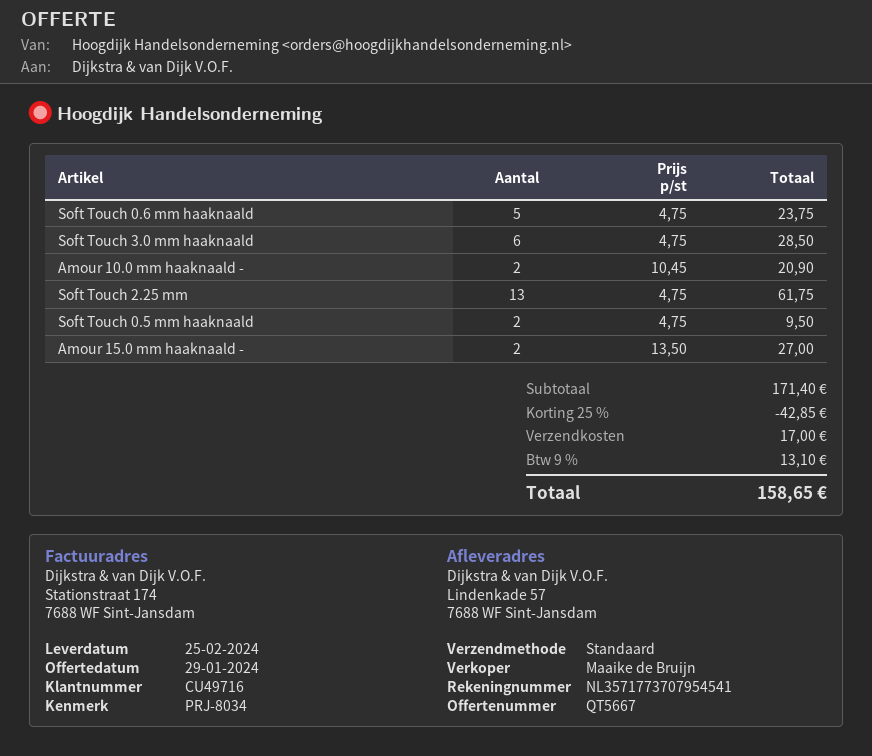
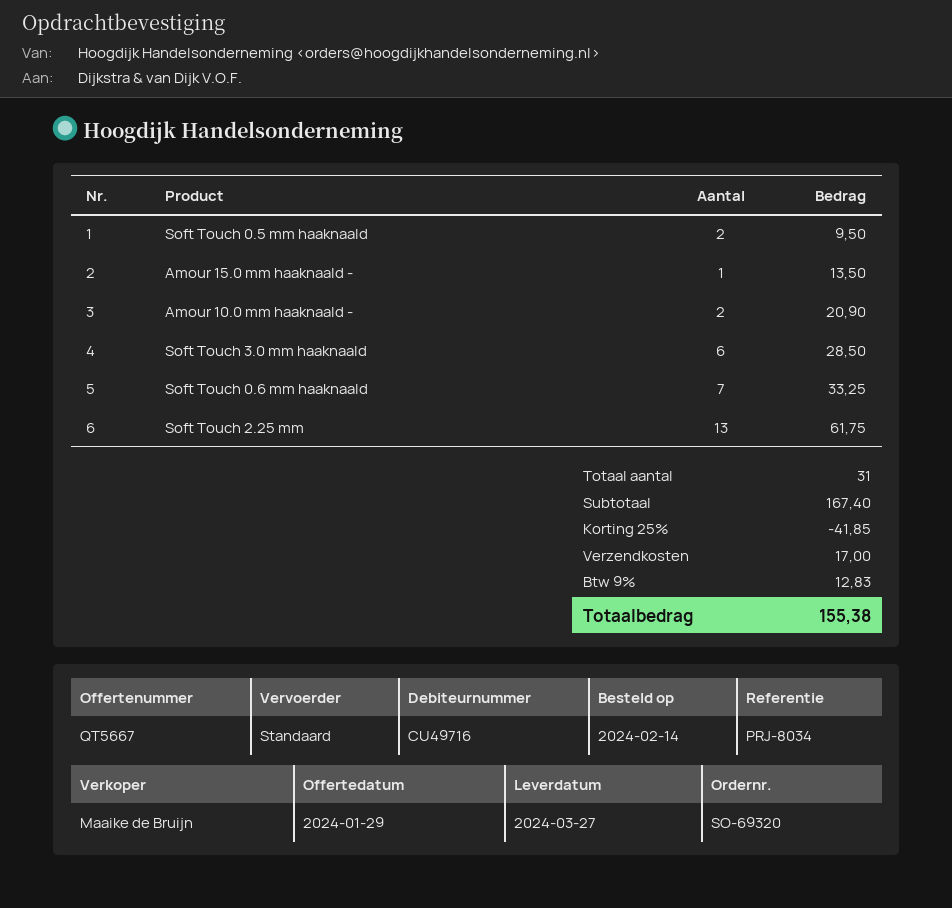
delivery date: 2024-02-25 -> 2024-03-27
Soft Touch 0.6 mm haaknaald: 5 for 23.75 -> 7 for 33.25
Amour 15.0 mm haaknaald -: 2 for 27.00 -> 1 for 13.50
subtotal: 171.40 -> 167.40
discount: 25% = 42.85 -> 25% = 41.85
tax: 9% = 13.10 -> 9% = 12.83
total: 158.65 -> 155.38

